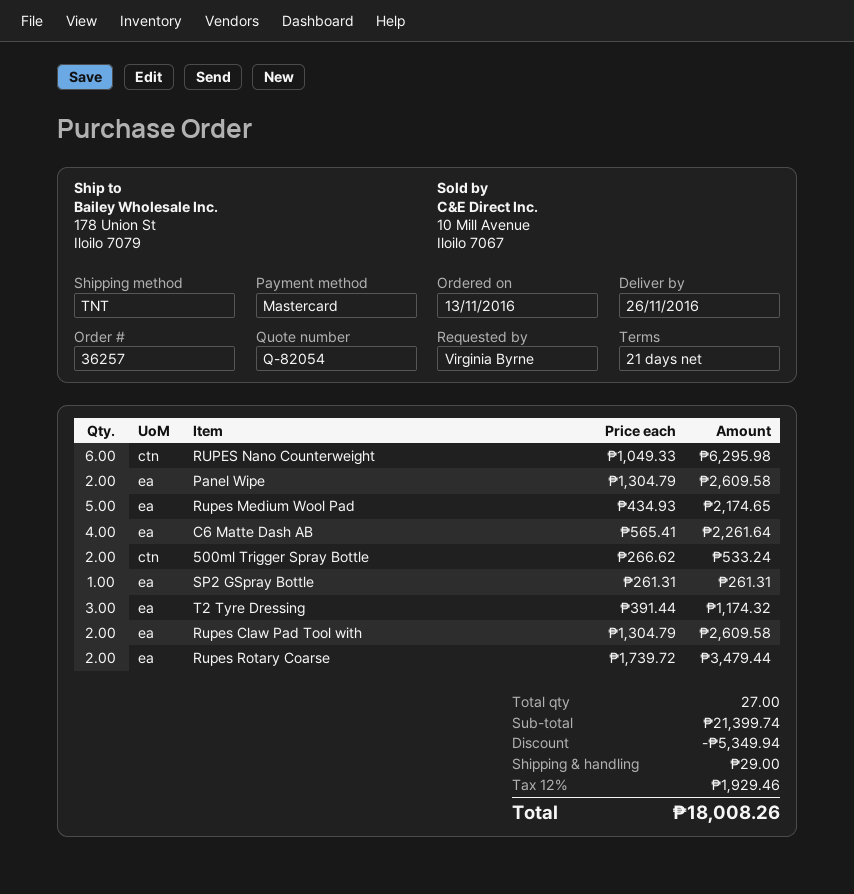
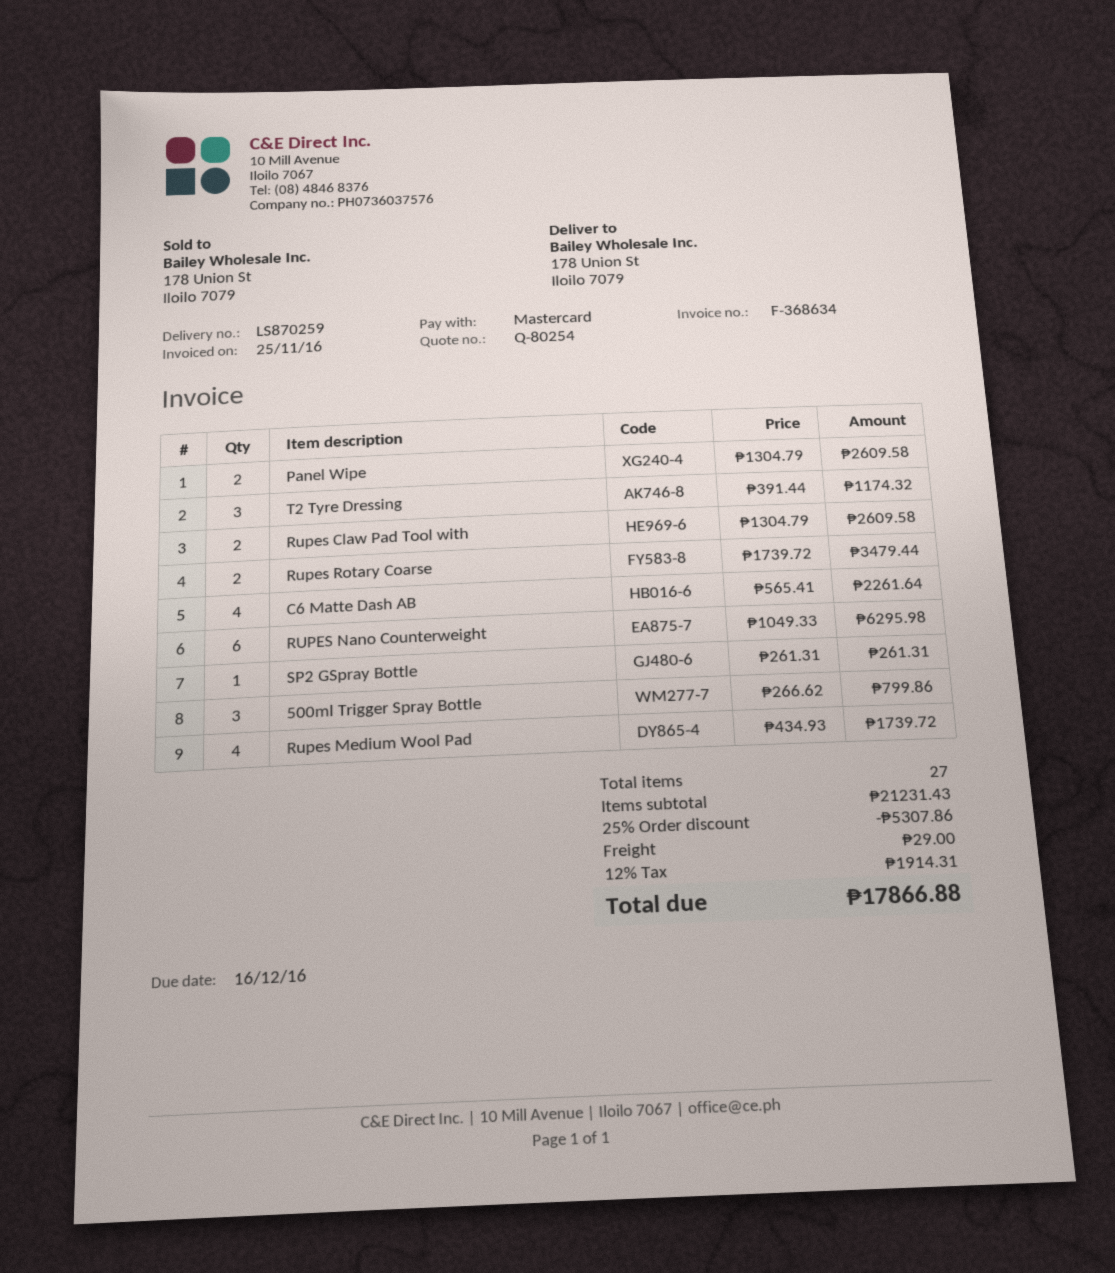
quote number: Q-82054 -> Q-80254
Rupes Medium Wool Pad: 5 x 434.93 = 2174.65 -> 4 x 434.93 = 1739.72
500ml Trigger Spray Bottle: 2 x 266.62 = 533.24 -> 3 x 266.62 = 799.86
subtotal: 21399.74 -> 21231.43
discount: 5349.94 -> 5307.86
tax: 12% = 1929.46 -> 12% = 1914.31
total: 18008.26 -> 17866.88

